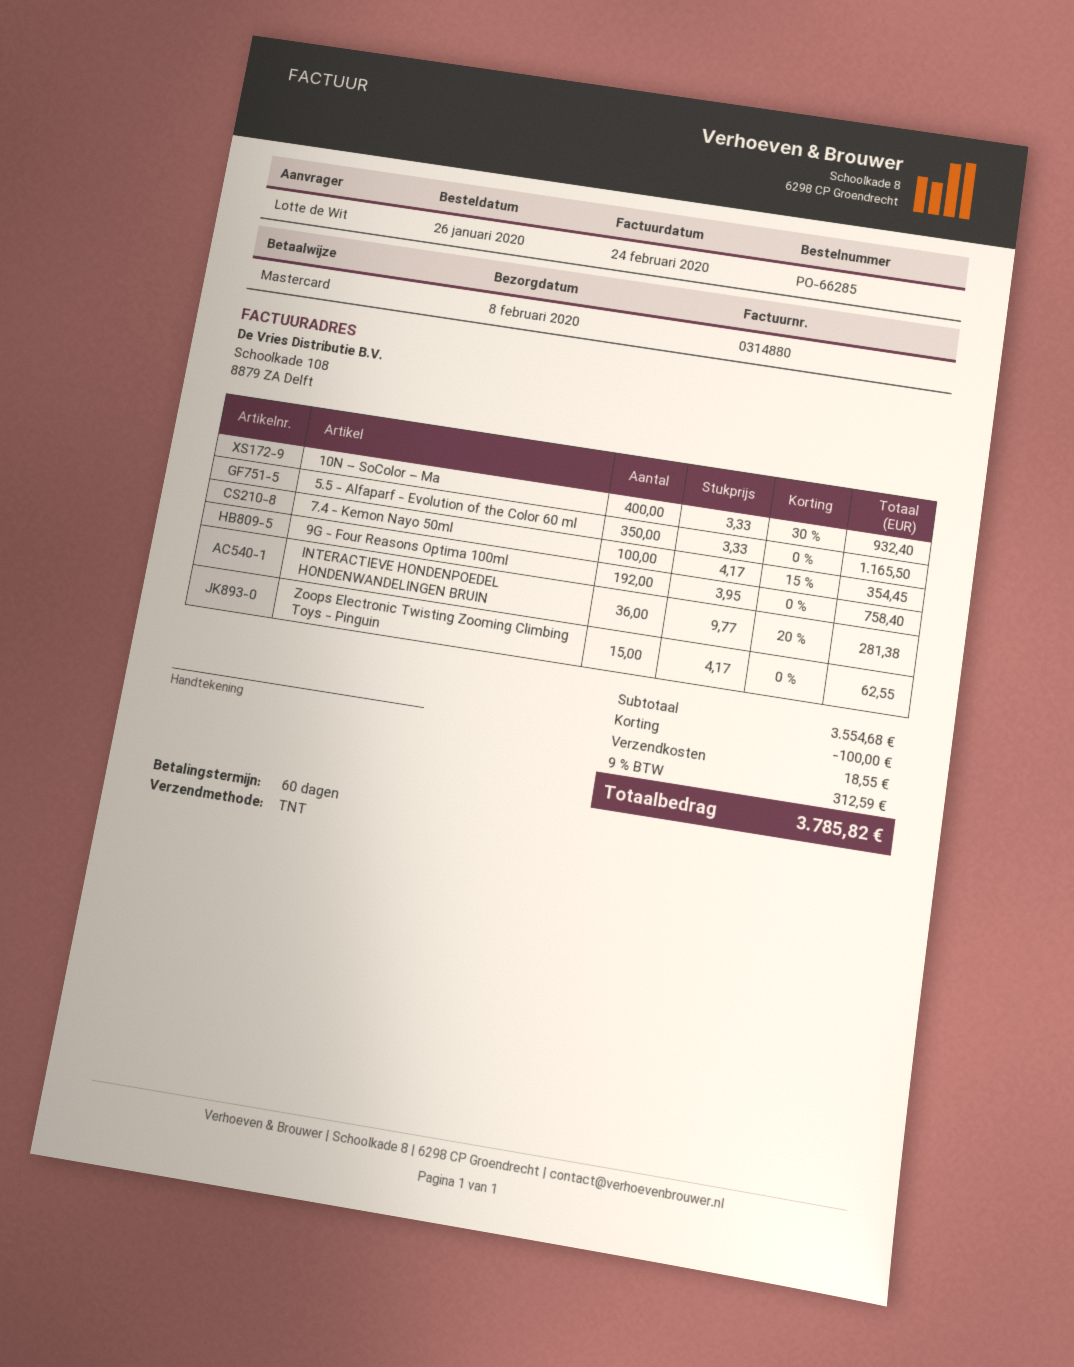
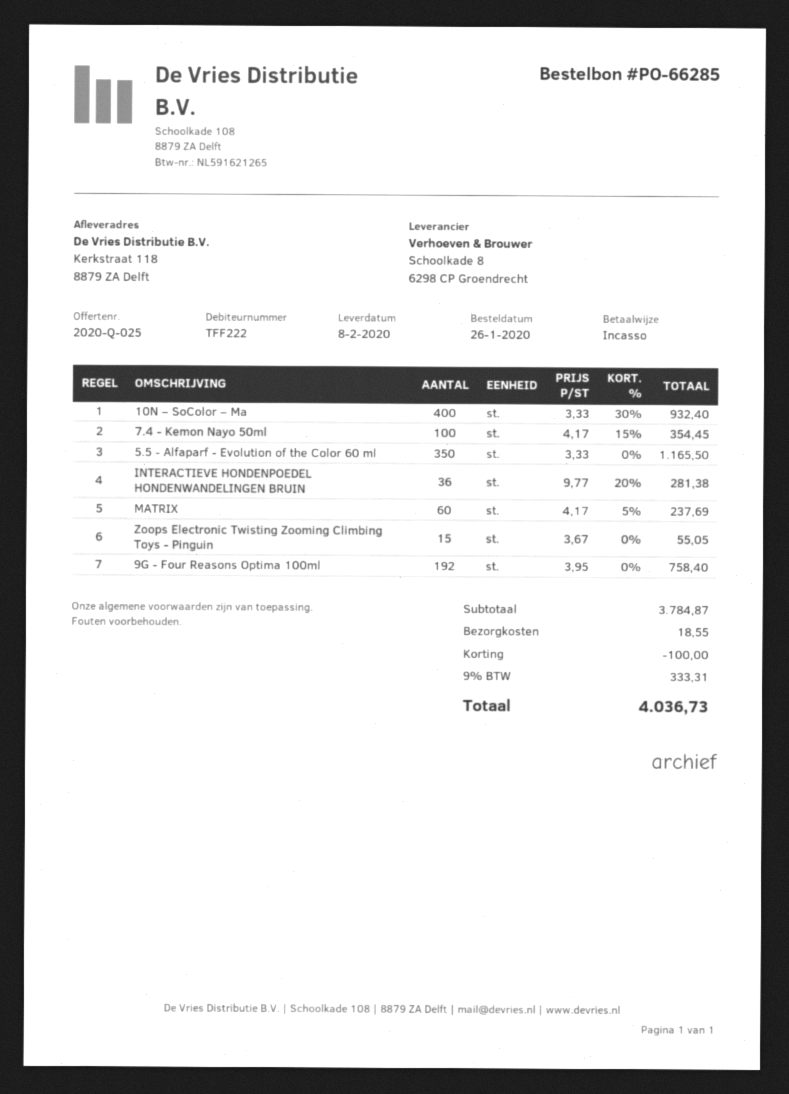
payment method: Mastercard -> direct debit
Zoops Electronic Twisting Zooming Climbing Toys - Pinguin: 15 x 4.17 = 62.55 -> 15 x 3.67 = 55.05
MATRIX: none -> 60 x 4.17 - 5% = 237.69
subtotal: 3554.68 -> 3784.87
tax: 9% = 312.59 -> 9% = 333.31
total: 3785.82 -> 4036.73

